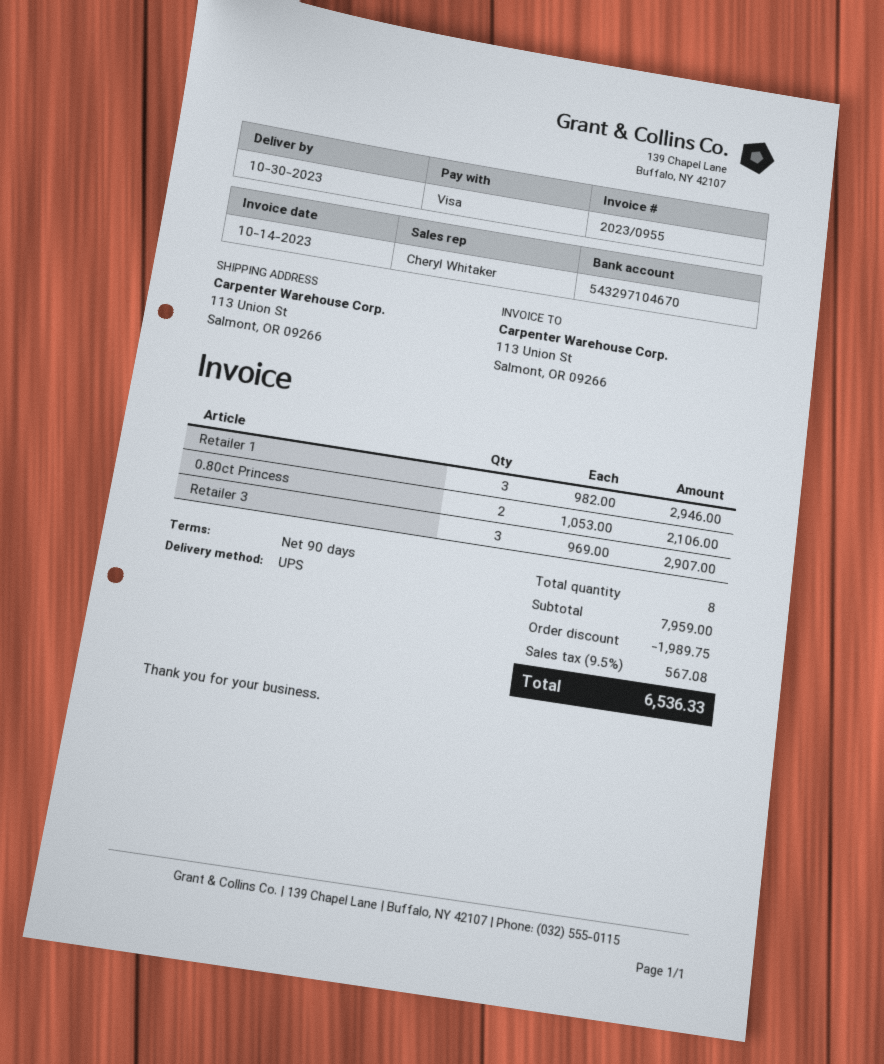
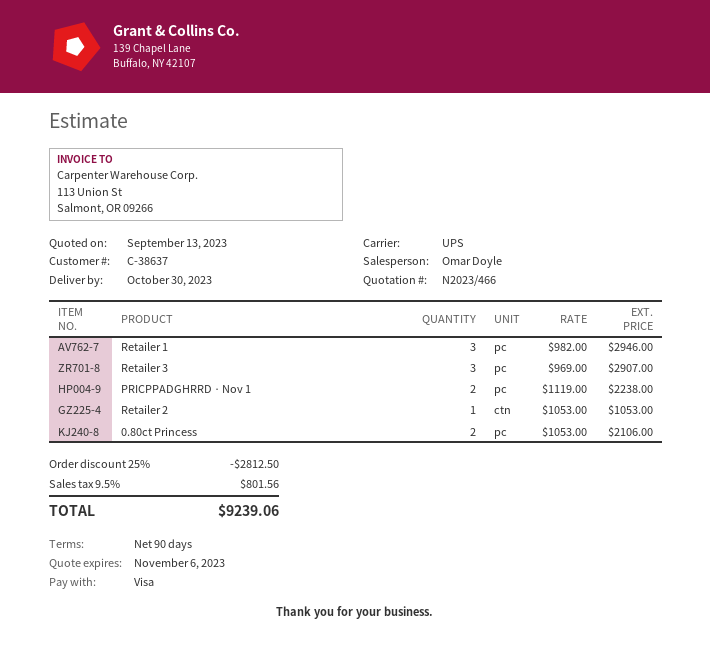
sales rep: Cheryl Whitaker -> Omar Doyle
PRICPPADGHRRD · Nov 1: none -> 2 x 1119.00 = 2238.00
Retailer 2: none -> 1 x 1053.00 = 1053.00
discount: 1989.75 -> 2812.50
tax: 9.5% = 567.08 -> 9.5% = 801.56
total: 6536.33 -> 9239.06

